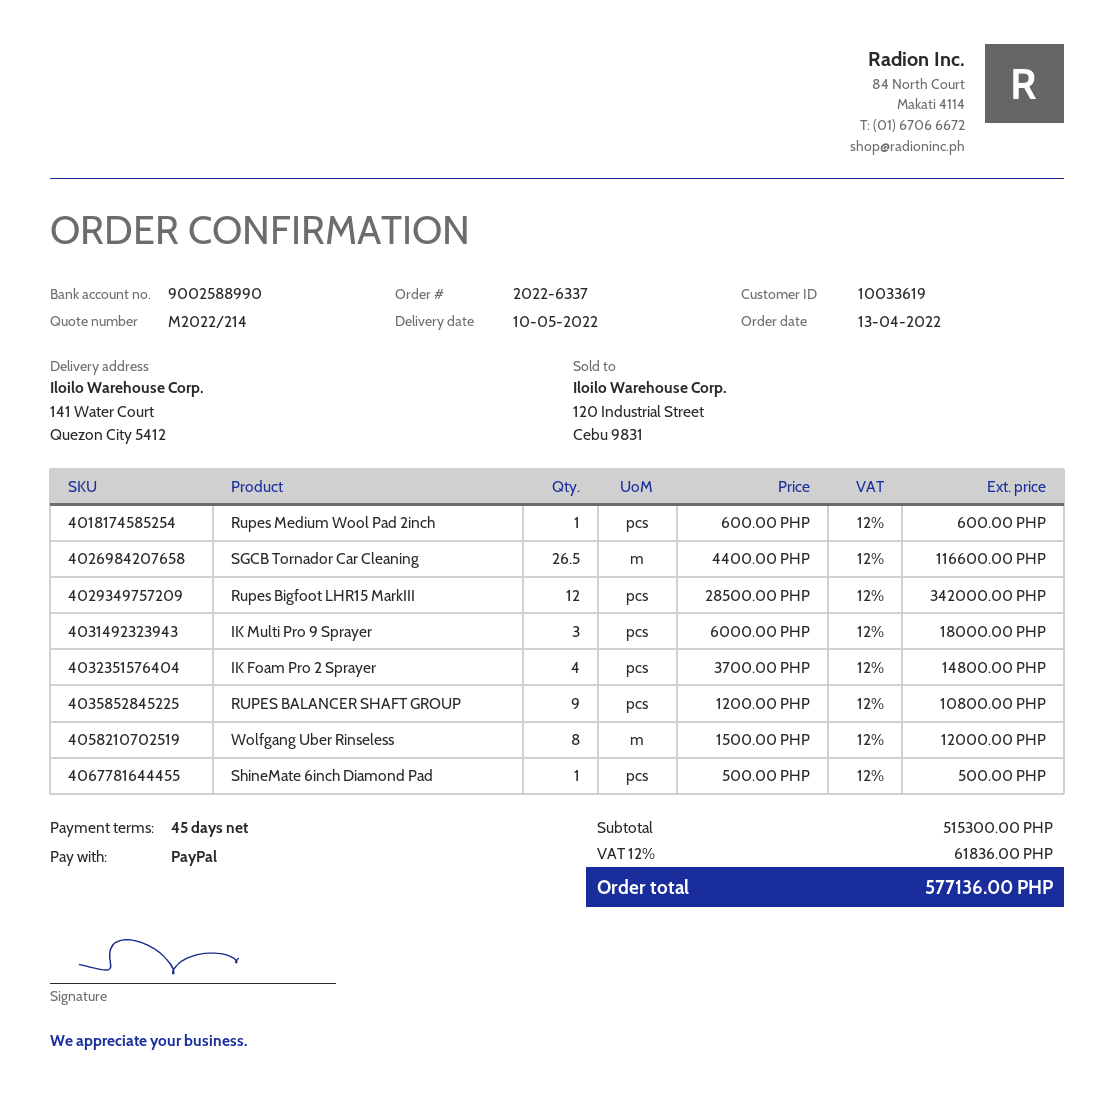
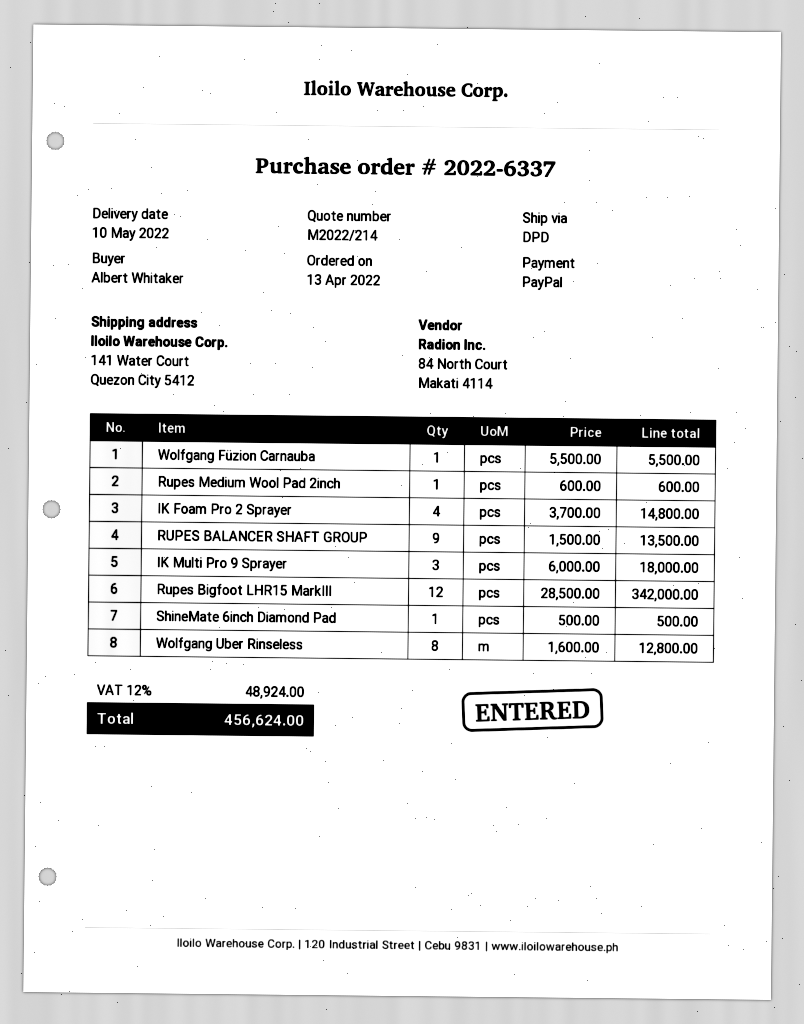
SGCB Tornador Car Cleaning: 26.5 x 4400.00 = 116600.00 -> none
RUPES BALANCER SHAFT GROUP: 9 x 1200.00 = 10800.00 -> 9 x 1500.00 = 13500.00
Wolfgang Uber Rinseless: 8 x 1500.00 = 12000.00 -> 8 x 1600.00 = 12800.00
Wolfgang Füzion Carnauba: none -> 1 x 5500.00 = 5500.00
tax: 12% = 61836.00 -> 12% = 48924.00
total: 577136.00 -> 456624.00

